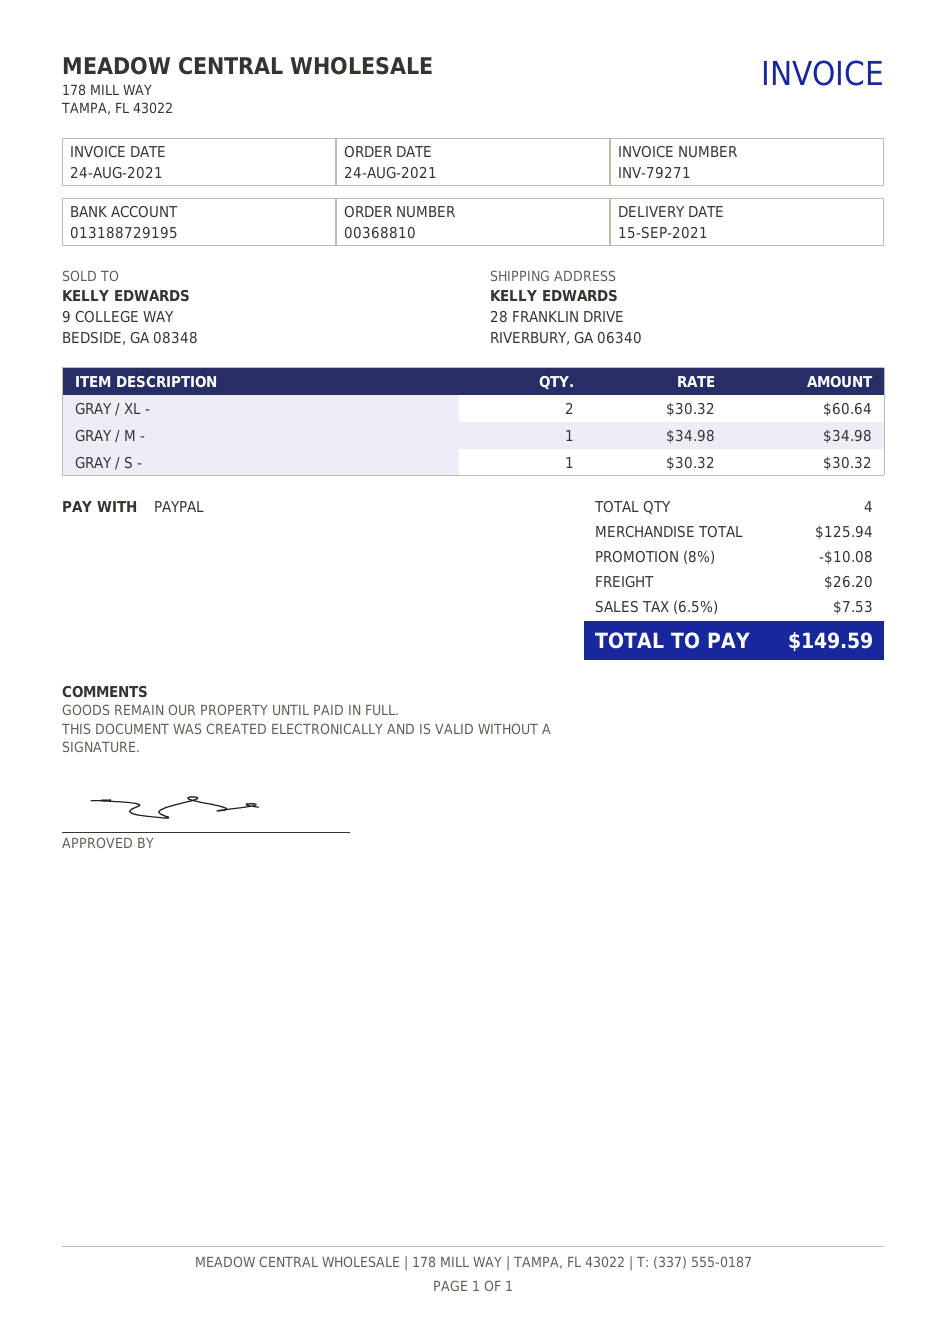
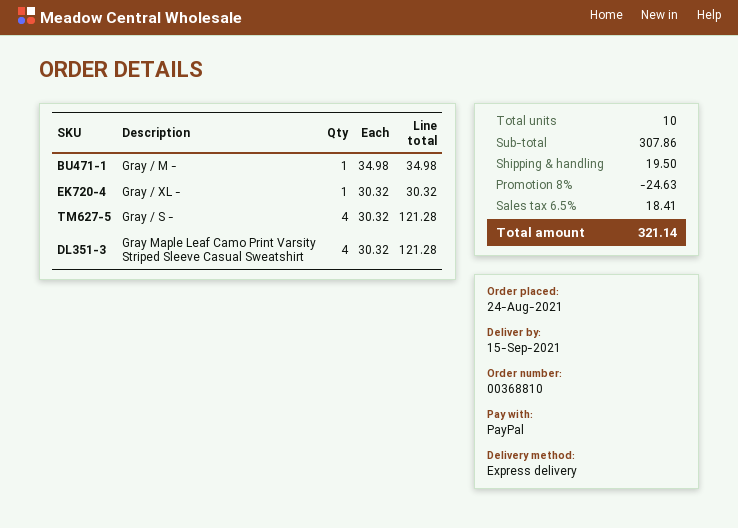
GRAY / XL -: 2 x 30.32 = 60.64 -> 1 x 30.32 = 30.32
GRAY / S -: 1 x 30.32 = 30.32 -> 4 x 30.32 = 121.28
Gray Maple Leaf Camo Print Varsity Striped Sleeve Casual Sweatshirt: none -> 4 x 30.32 = 121.28
total quantity: 4 -> 10
subtotal: 125.94 -> 307.86
discount: 8% = 10.08 -> 8% = 24.63
shipping: 26.20 -> 19.50
tax: 6.5% = 7.53 -> 6.5% = 18.41
total: 149.59 -> 321.14

